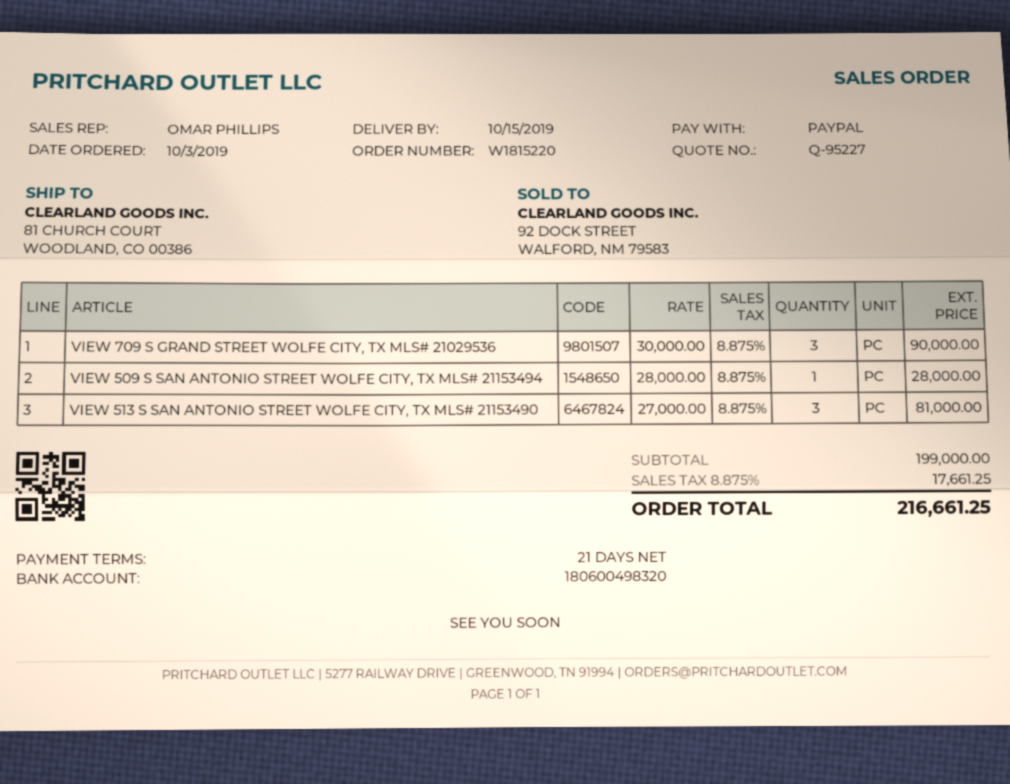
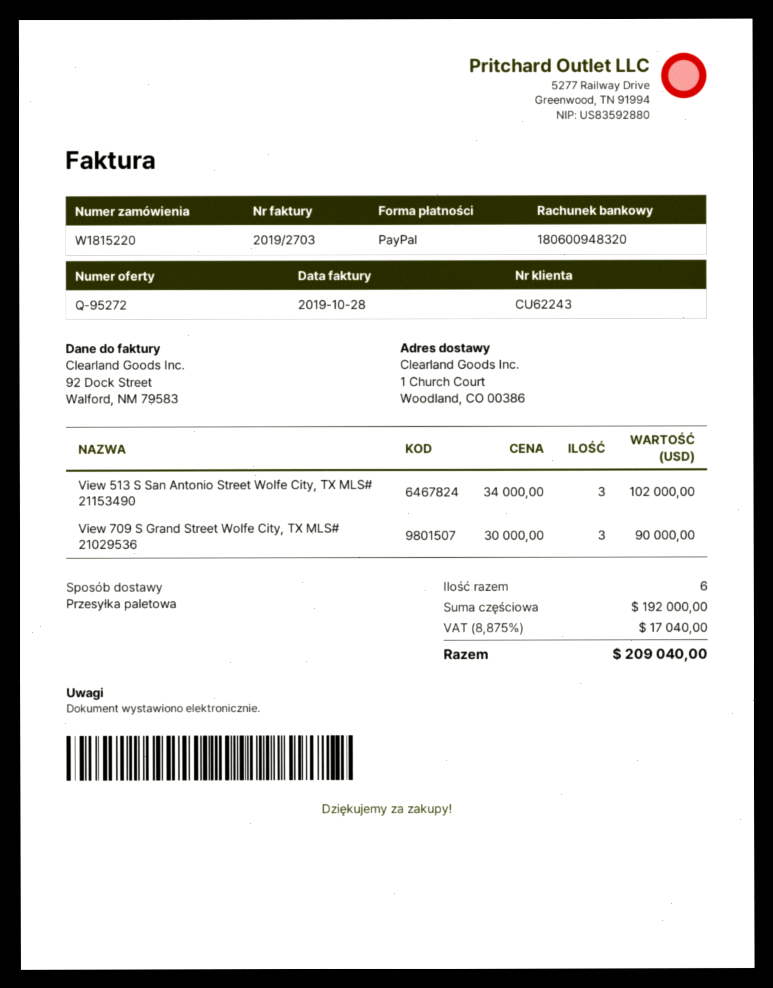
quote number: Q-95227 -> Q-95272
bank account: 180600498320 -> 180600948320
ship to: 81 CHURCH COURT, WOODLAND, CO 00386 -> 1 Church Court, Woodland, CO 00386
VIEW 509 S SAN ANTONIO STREET WOLFE CITY, TX MLS# 21153494: 1 x 28000.00 = 28000.00 -> none
VIEW 513 S SAN ANTONIO STREET WOLFE CITY, TX MLS# 21153490: 3 x 27000.00 = 81000.00 -> 3 x 34000.00 = 102000.00
subtotal: 199000.00 -> 192000.00
tax: 8.875% = 17661.25 -> 8.875% = 17040.00
total: 216661.25 -> 209040.00

